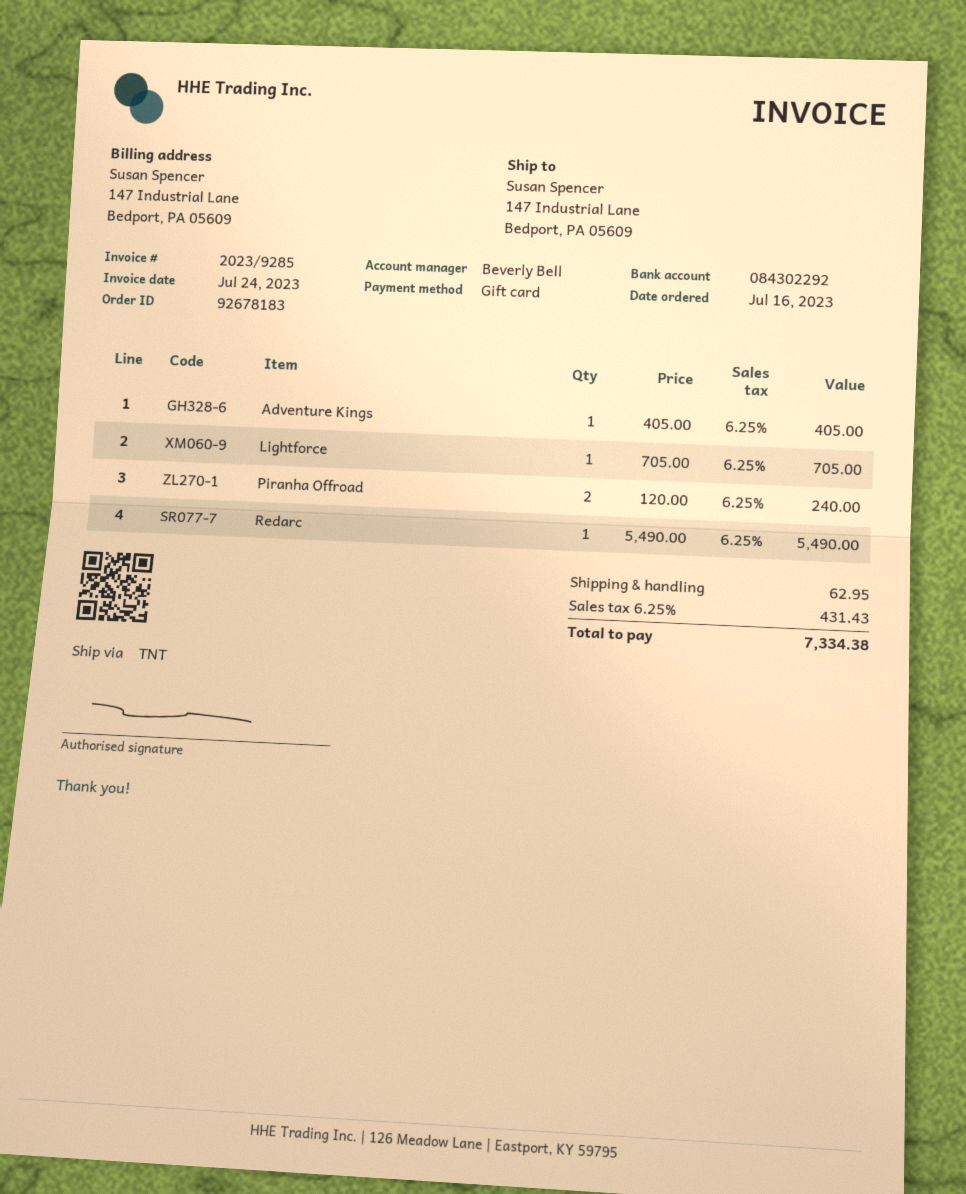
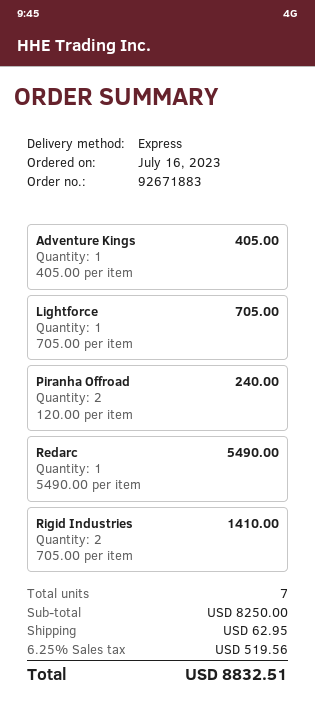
order number: 92678183 -> 92671883
shipping method: TNT -> express
Rigid Industries: none -> 2 x 705.00 = 1410.00
tax: 6.25% = 431.43 -> 6.25% = 519.56
total: 7334.38 -> 8832.51

